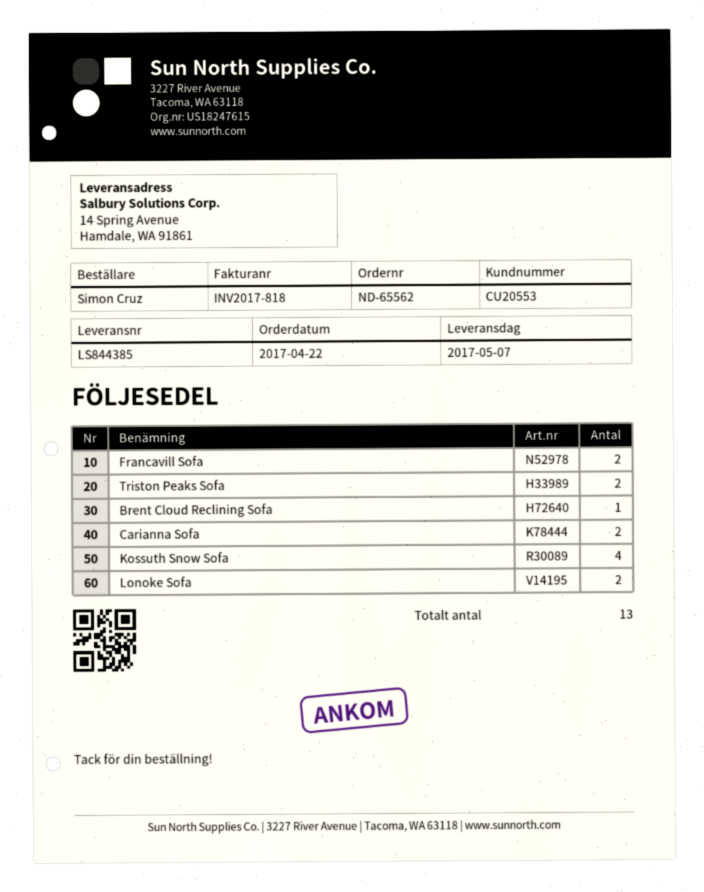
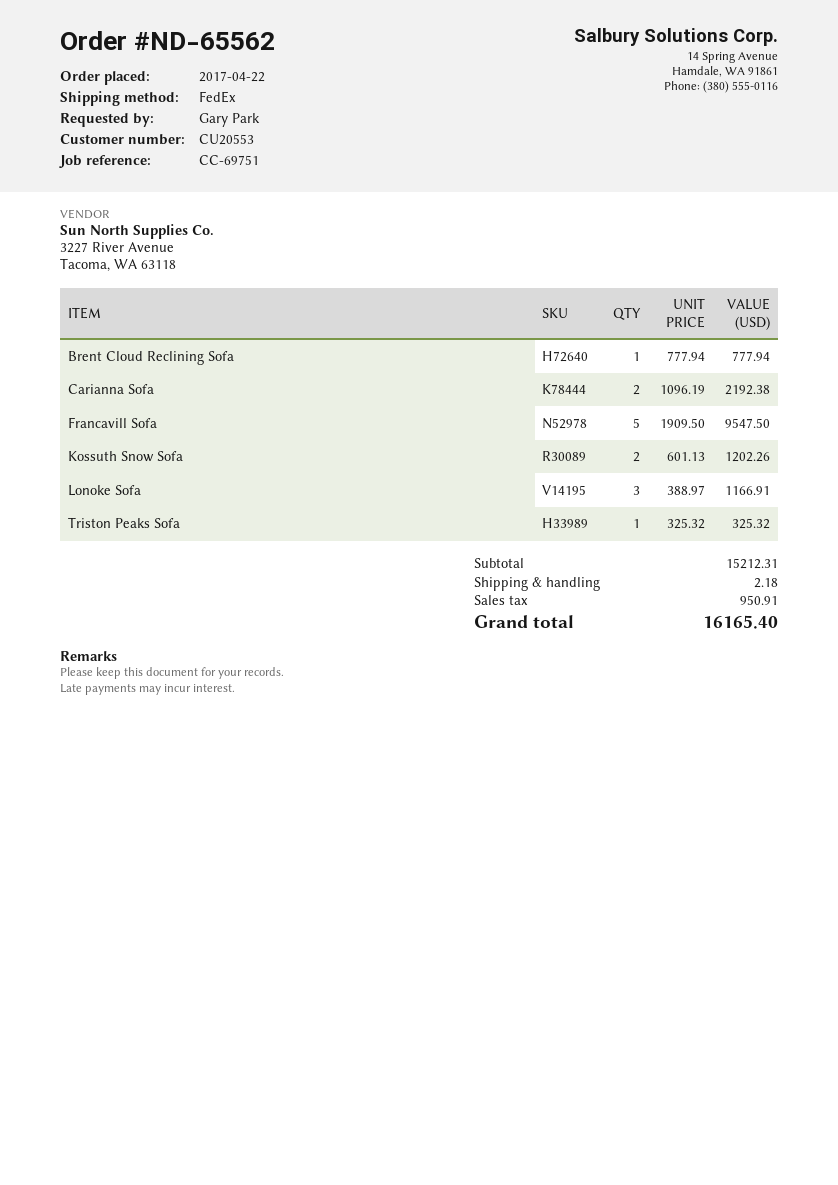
ordered by: Simon Cruz -> Gary Park
Francavill Sofa: 2 -> 5
Triston Peaks Sofa: 2 -> 1
Kossuth Snow Sofa: 4 -> 2
Lonoke Sofa: 2 -> 3

